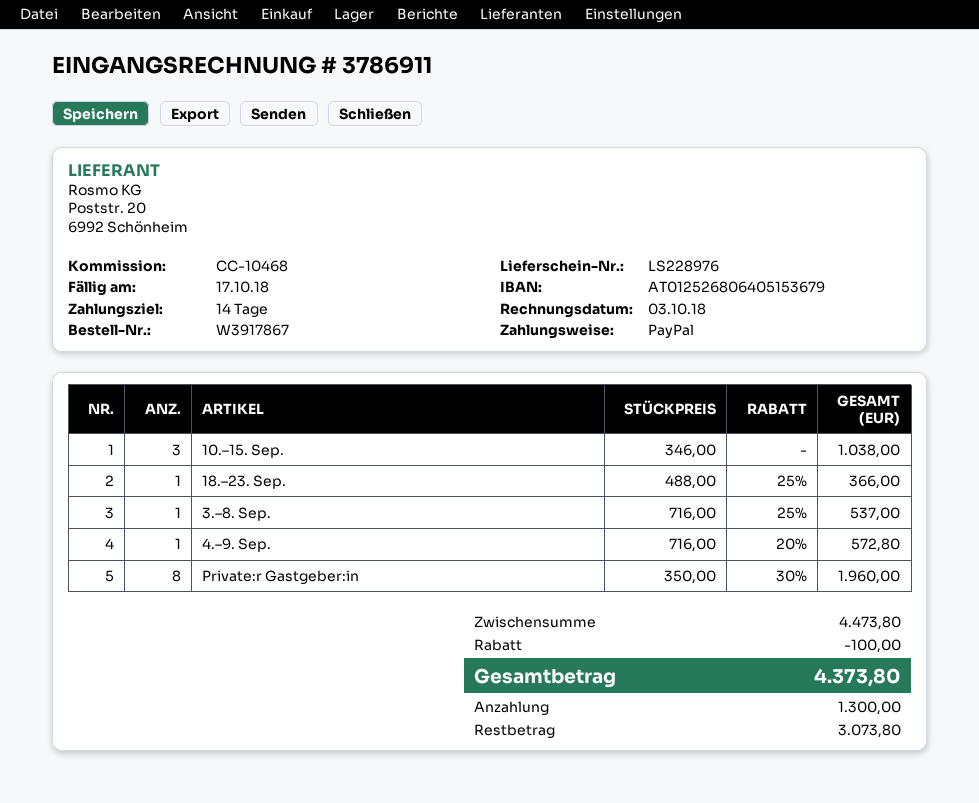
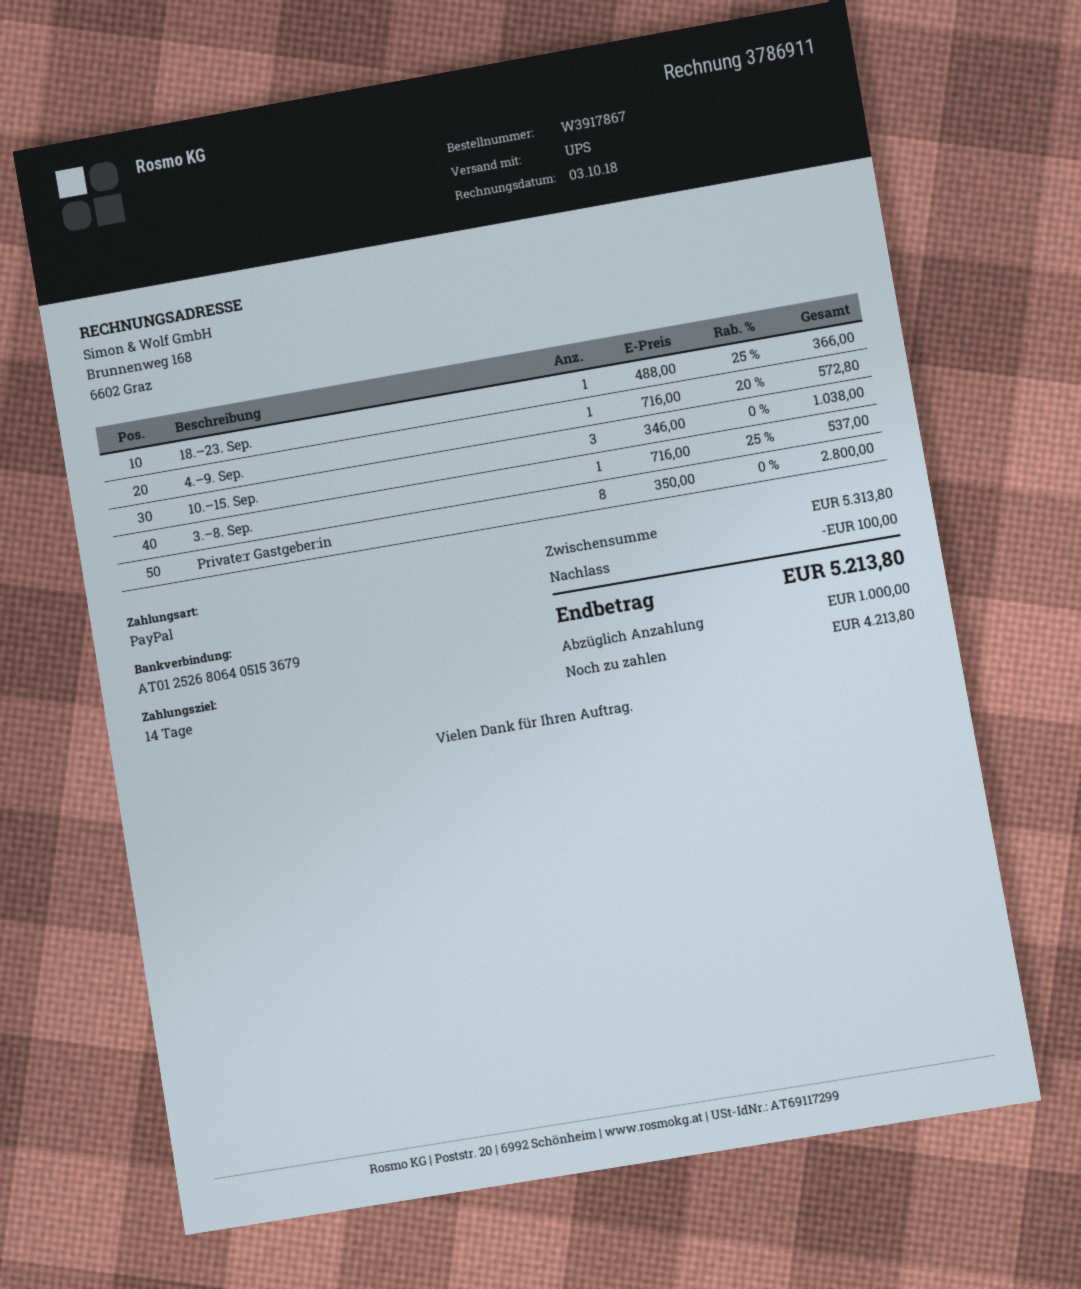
Private:r Gastgeber:in: 8 x 350.00 - 30% = 1960.00 -> 8 x 350.00 = 2800.00
subtotal: 4473.80 -> 5313.80
total: 4373.80 -> 5213.80
deposit: 1300.00 -> 1000.00
balance: 3073.80 -> 4213.80

